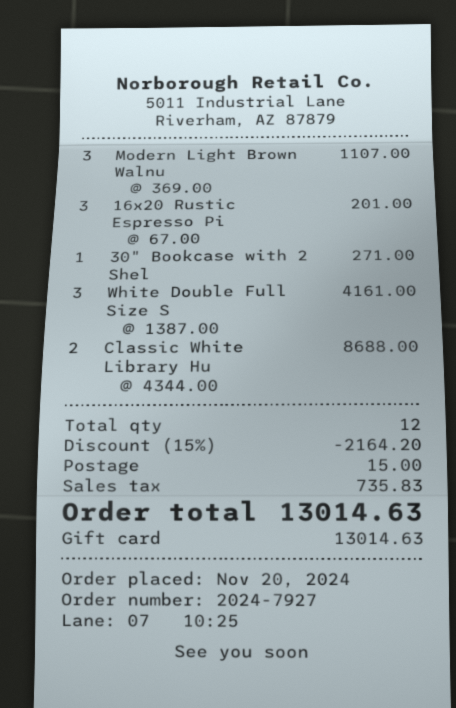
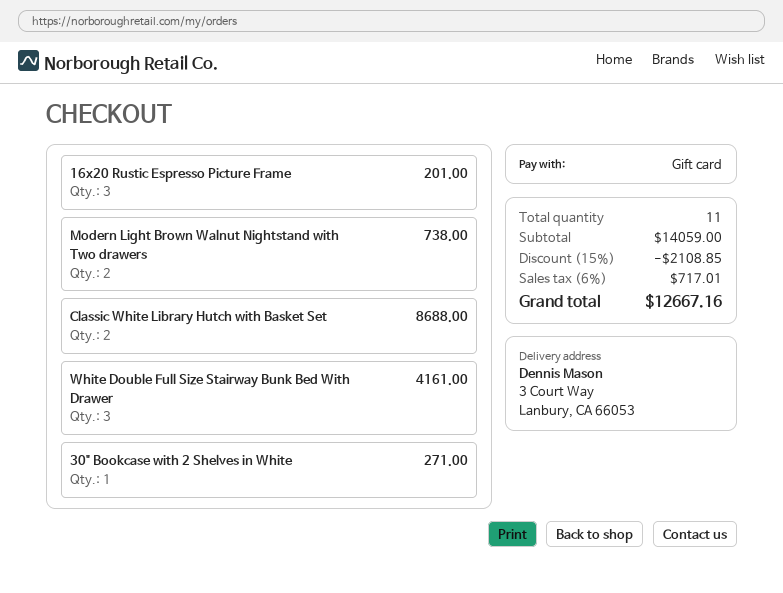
Modern Light Brown Walnu: 3 for 1107.00 -> 2 for 738.00
total quantity: 12 -> 11
discount: 15% = 2164.20 -> 15% = 2108.85
shipping: 15.00 -> none
tax: 735.83 -> 717.01
total: 13014.63 -> 12667.16

